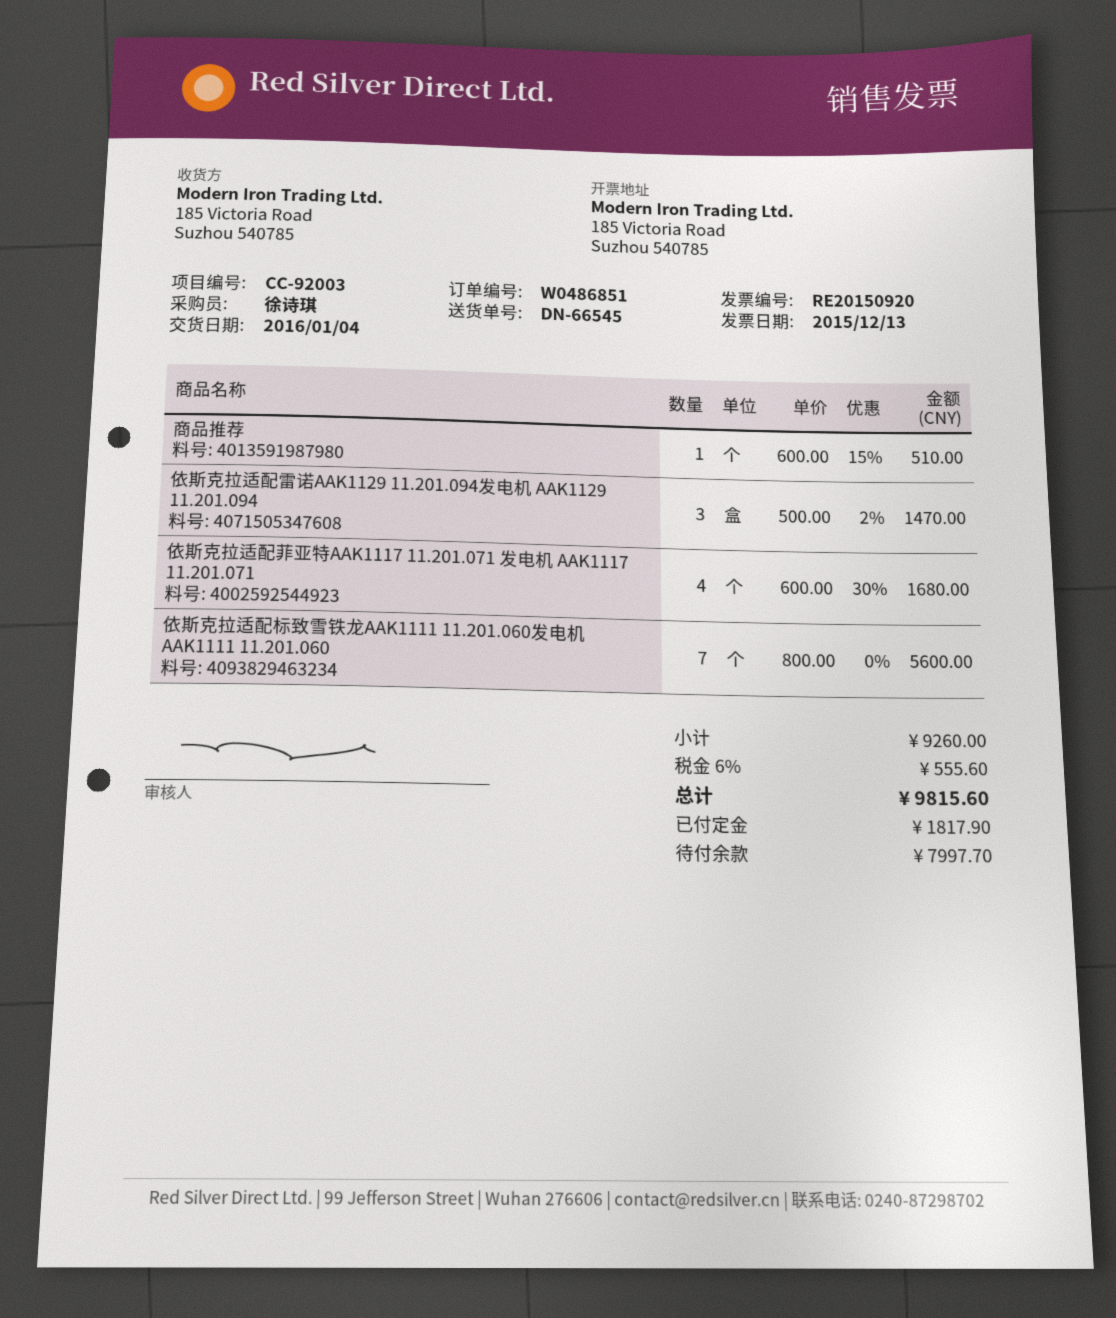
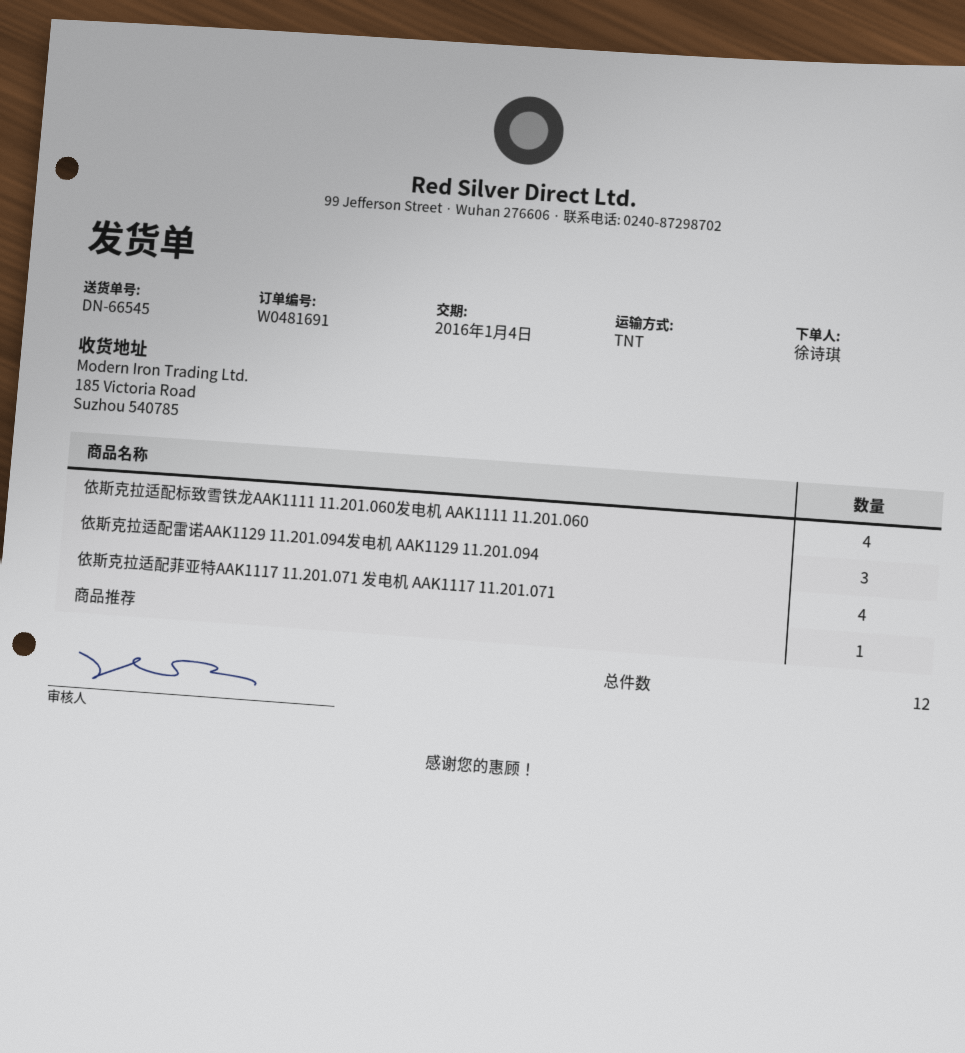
order number: W0486851 -> W0481691
依斯克拉适配标致雪铁龙AAK1111 11.201.060发电机 AAK1111 11.201.060: 7 -> 4

